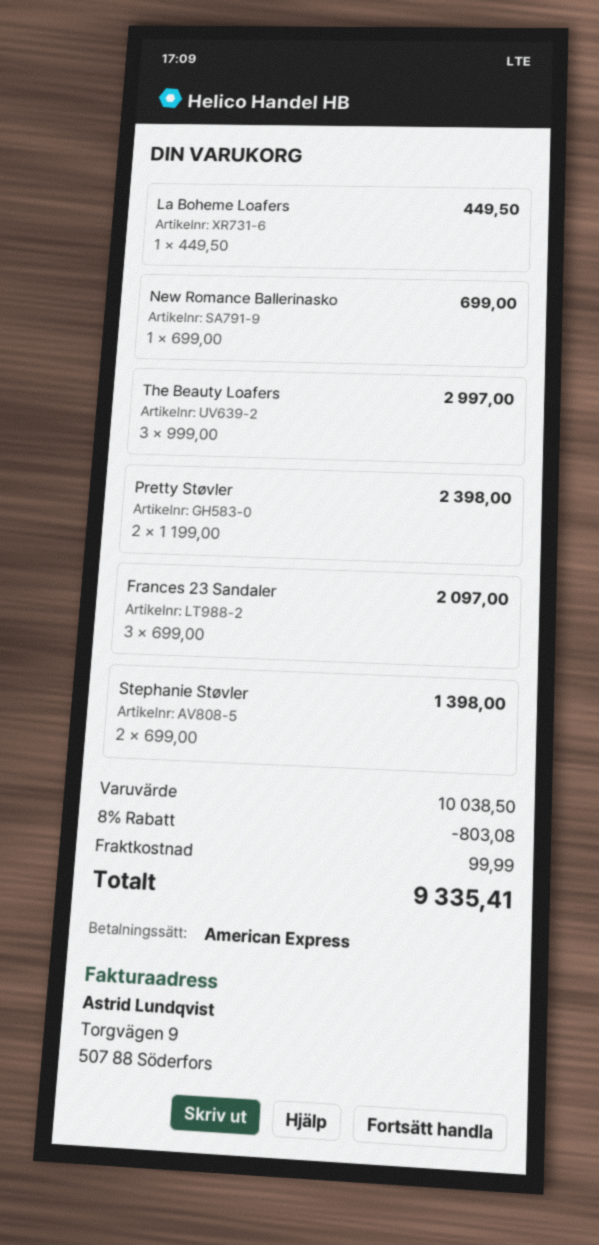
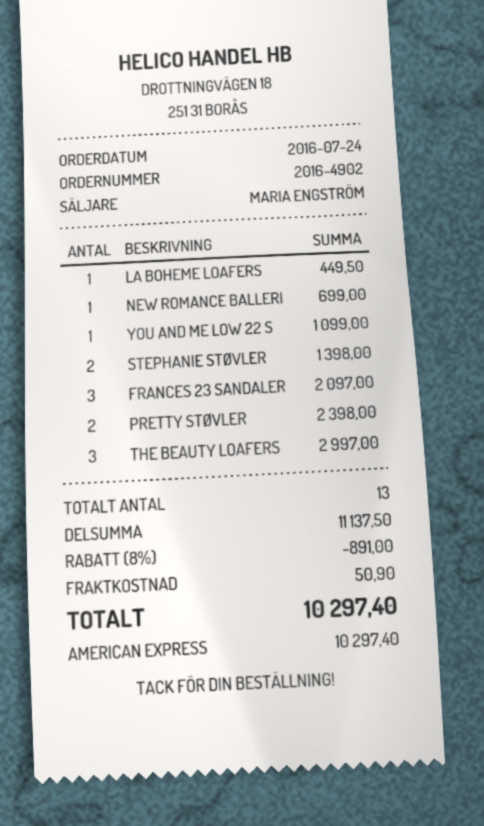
YOU AND ME LOW 22 S: none -> 1 for 1099.00
subtotal: 10038.50 -> 11137.50
discount: 8% = 803.08 -> 8% = 891.00
shipping: 99.99 -> 50.90
total: 9335.41 -> 10297.40

